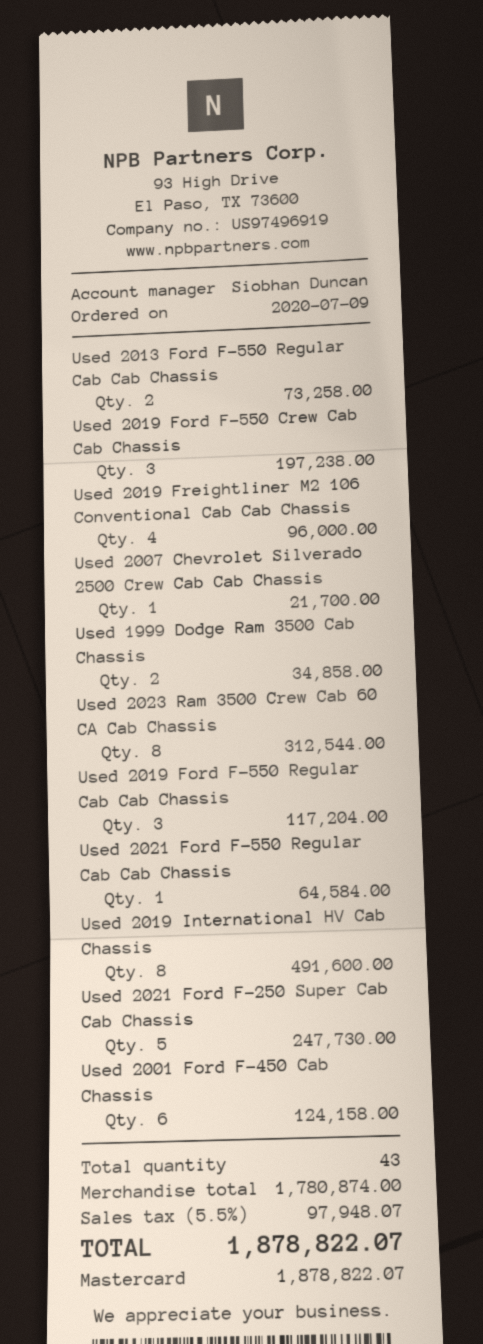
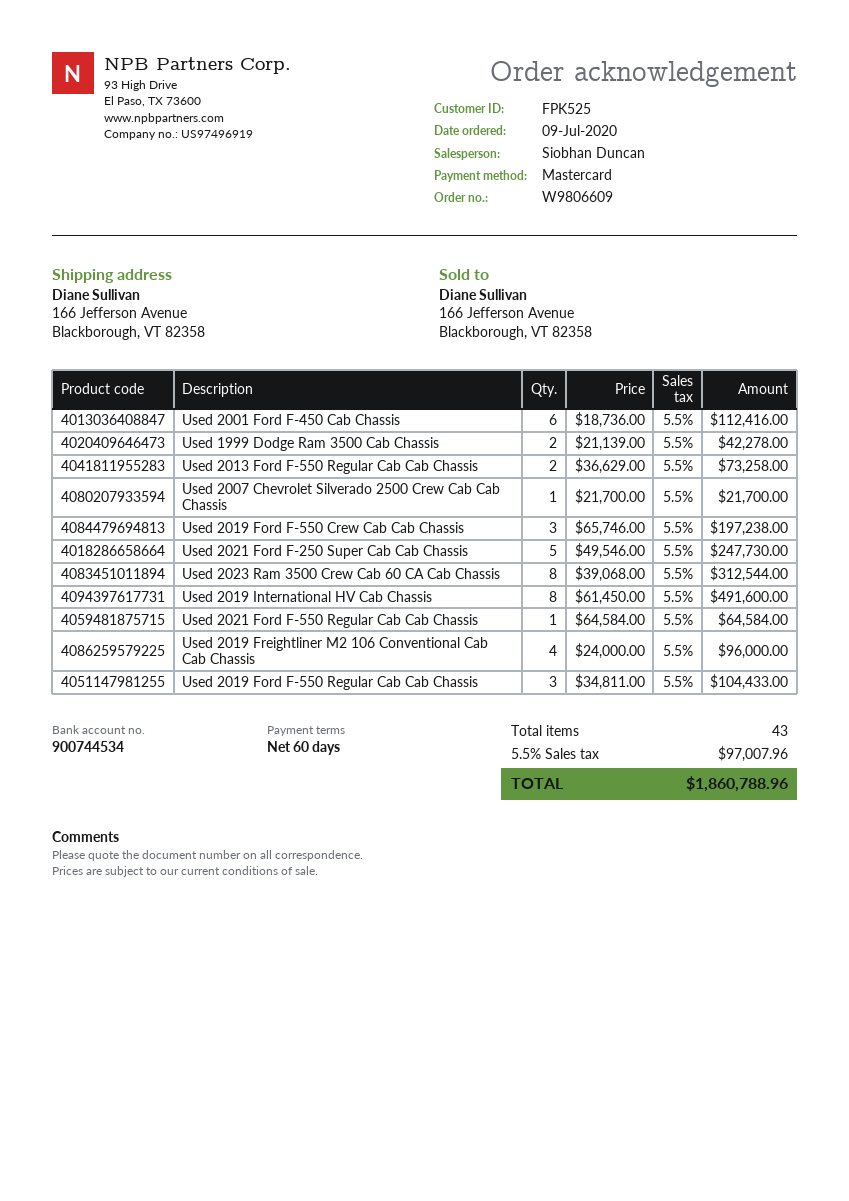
Used 1999 Dodge Ram 3500 Cab Chassis: 2 for 34858.00 -> 2 for 42278.00
Used 2019 Ford F-550 Regular Cab Cab Chassis: 3 for 117204.00 -> 3 for 104433.00
Used 2001 Ford F-450 Cab Chassis: 6 for 124158.00 -> 6 for 112416.00
tax: 5.5% = 97948.07 -> 5.5% = 97007.96
total: 1878822.07 -> 1860788.96

